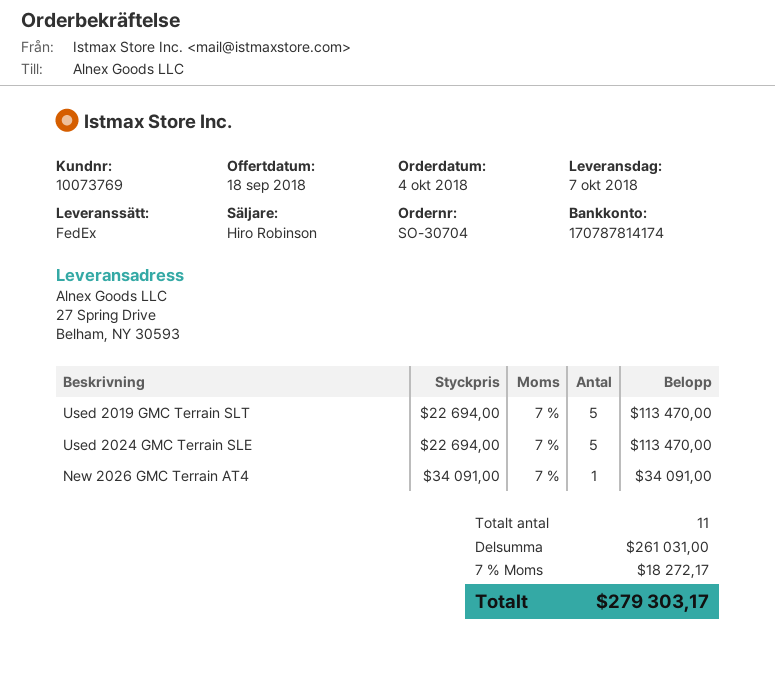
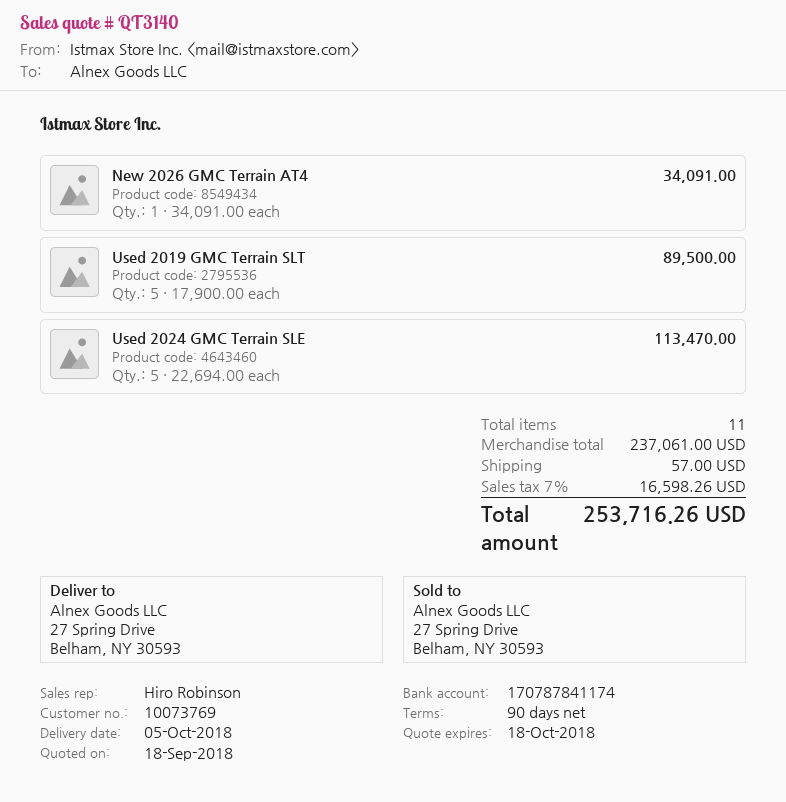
delivery date: 2018-10-07 -> 2018-10-05
bank account: 170787814174 -> 170787841174
Used 2019 GMC Terrain SLT: 5 x 22694.00 = 113470.00 -> 5 x 17900.00 = 89500.00
subtotal: 261031.00 -> 237061.00
shipping: none -> 57.00
tax: 7% = 18272.17 -> 7% = 16598.26
total: 279303.17 -> 253716.26

